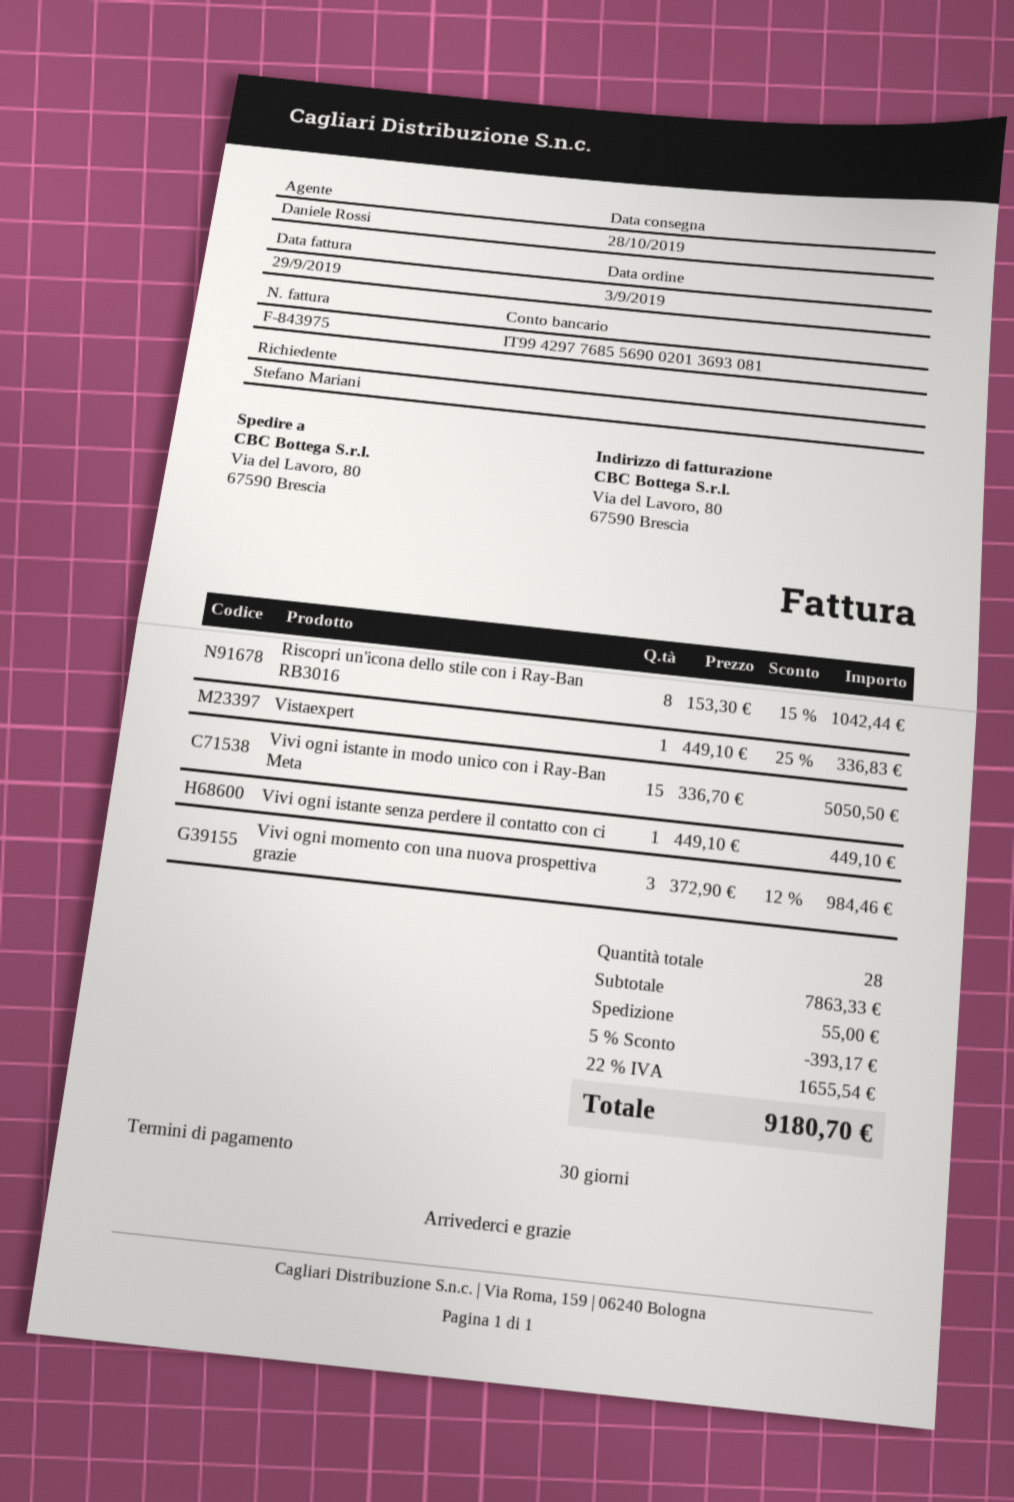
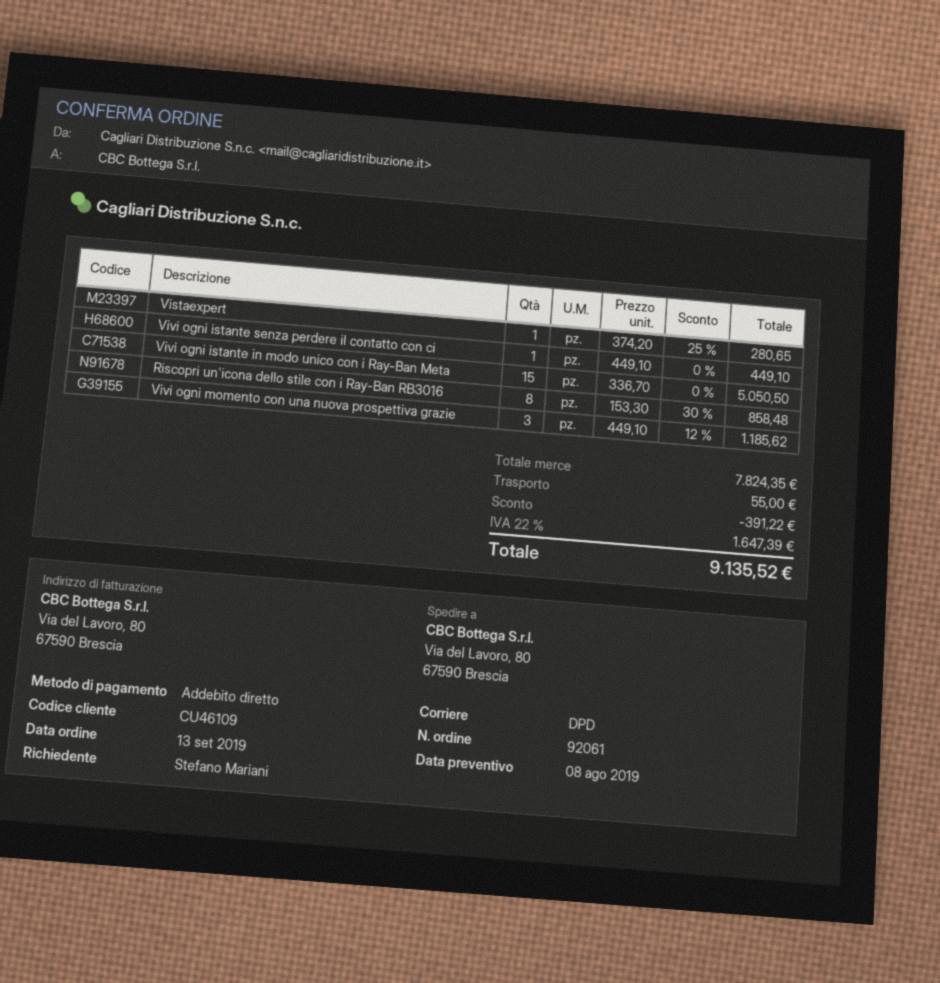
order date: 2019-09-03 -> 2019-09-13
Riscopri un'icona dello stile con i Ray-Ban RB3016: 8 x 153.30 - 15% = 1042.44 -> 8 x 153.30 - 30% = 858.48
Vistaexpert: 1 x 449.10 - 25% = 336.83 -> 1 x 374.20 - 25% = 280.65
Vivi ogni momento con una nuova prospettiva grazie: 3 x 372.90 - 12% = 984.46 -> 3 x 449.10 - 12% = 1185.62
subtotal: 7863.33 -> 7824.35
discount: 393.17 -> 391.22
tax: 22% = 1655.54 -> 22% = 1647.39
total: 9180.70 -> 9135.52

